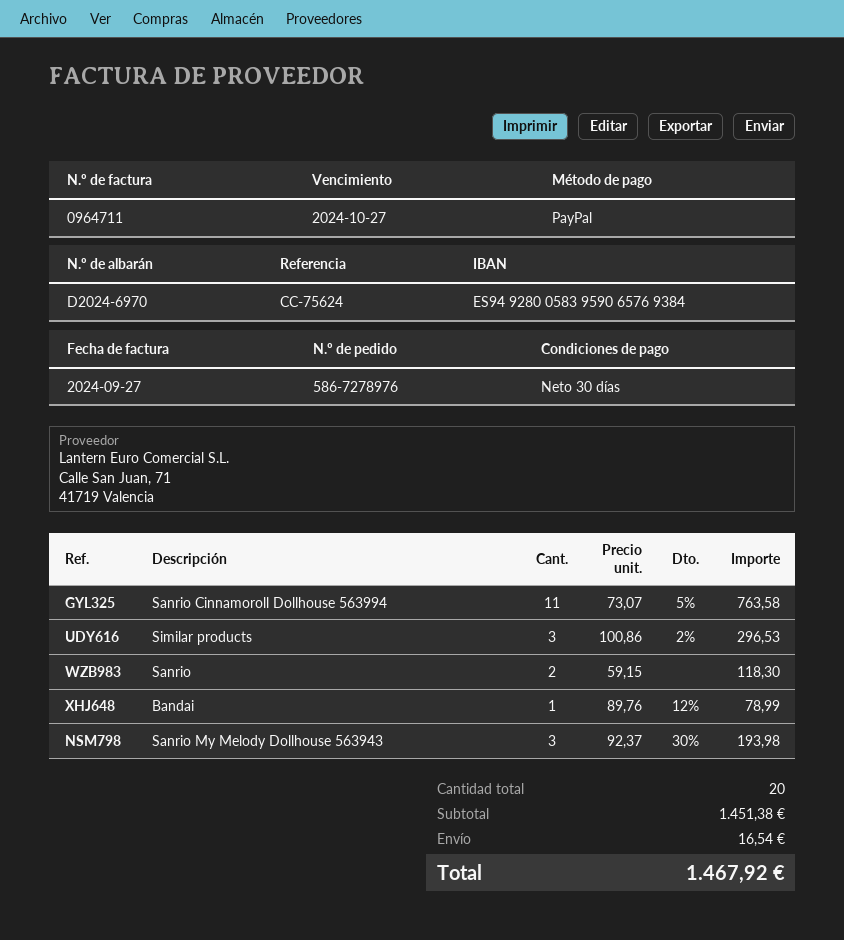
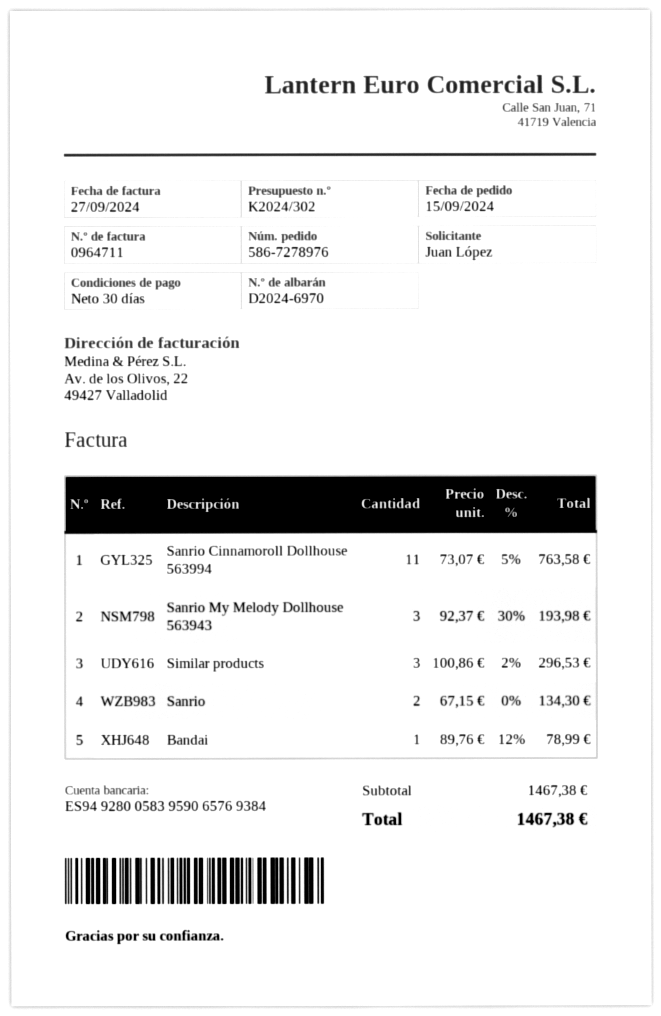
Sanrio: 2 x 59.15 = 118.30 -> 2 x 67.15 = 134.30
subtotal: 1451.38 -> 1467.38
shipping: 16.54 -> none
total: 1467.92 -> 1467.38

